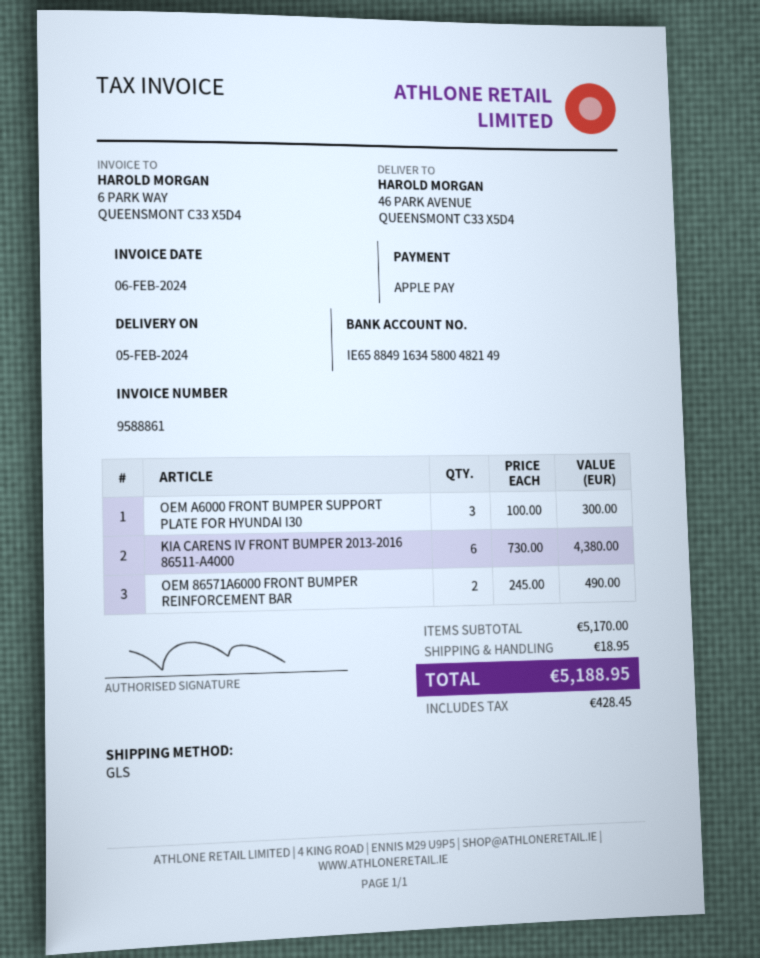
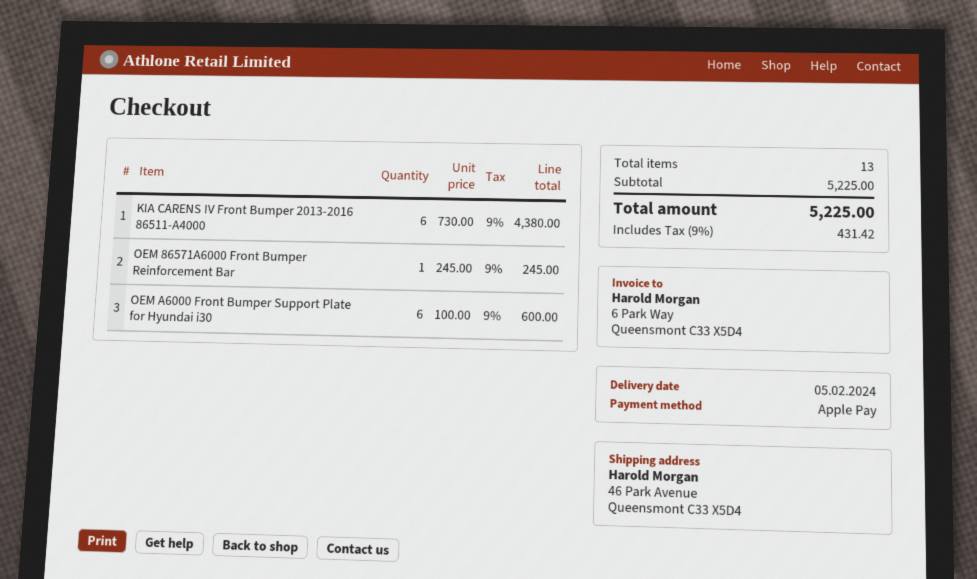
OEM A6000 FRONT BUMPER SUPPORT PLATE FOR HYUNDAI I30: 3 x 100.00 = 300.00 -> 6 x 100.00 = 600.00
OEM 86571A6000 FRONT BUMPER REINFORCEMENT BAR: 2 x 245.00 = 490.00 -> 1 x 245.00 = 245.00
subtotal: 5170.00 -> 5225.00
shipping: 18.95 -> none
tax: 428.45 -> 431.42
total: 5188.95 -> 5225.00

